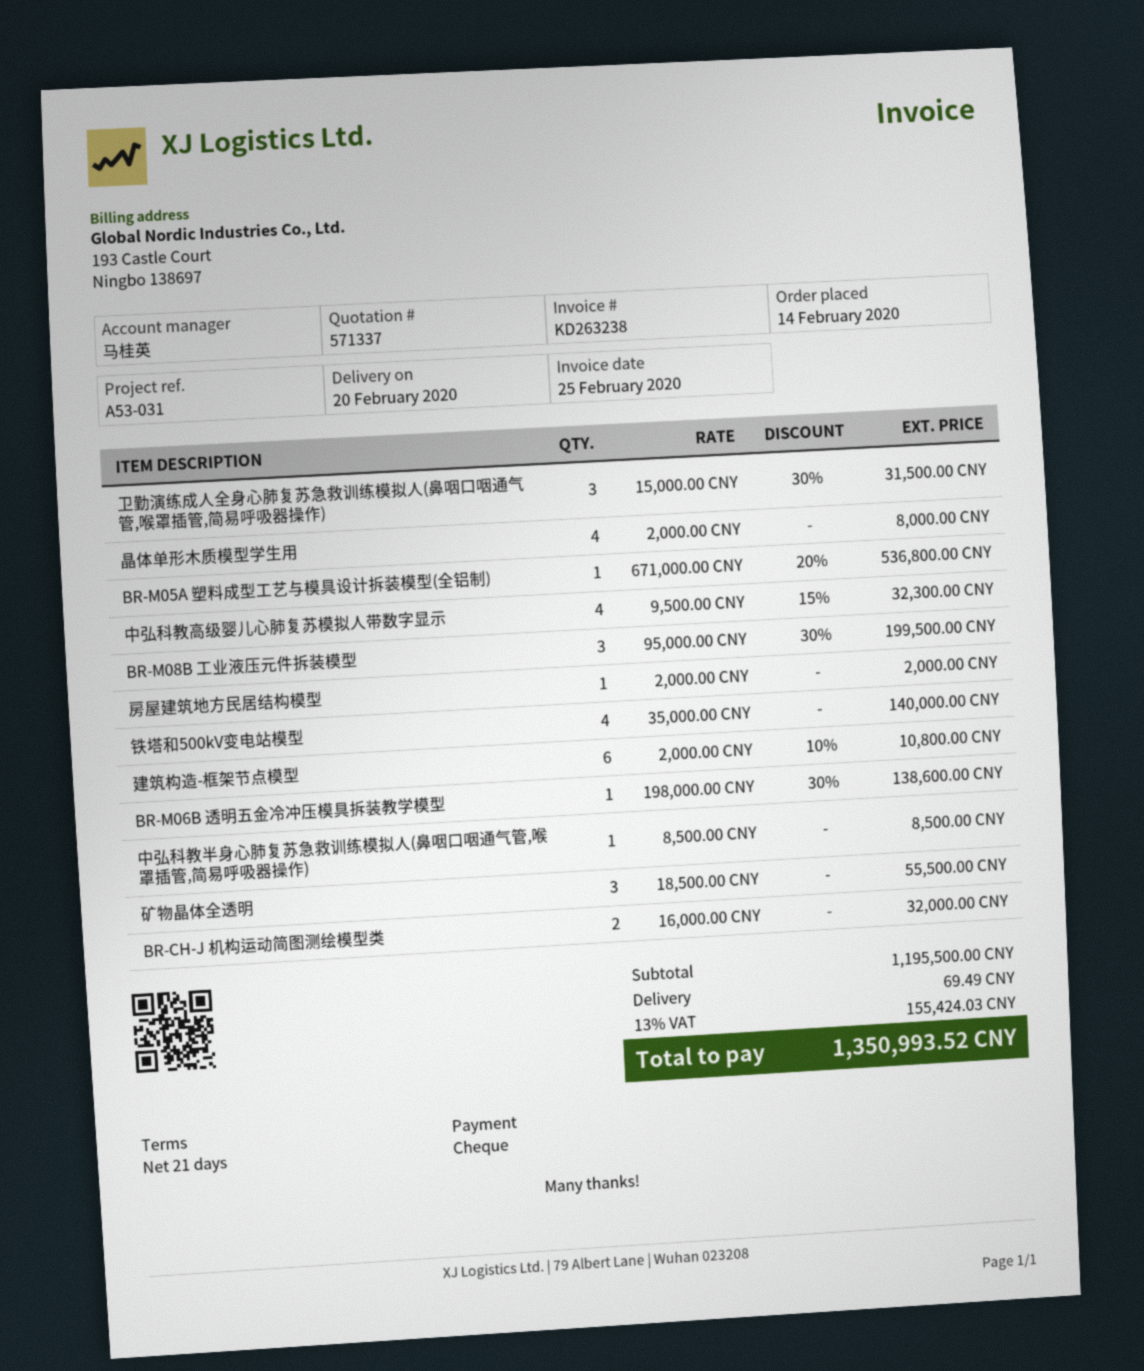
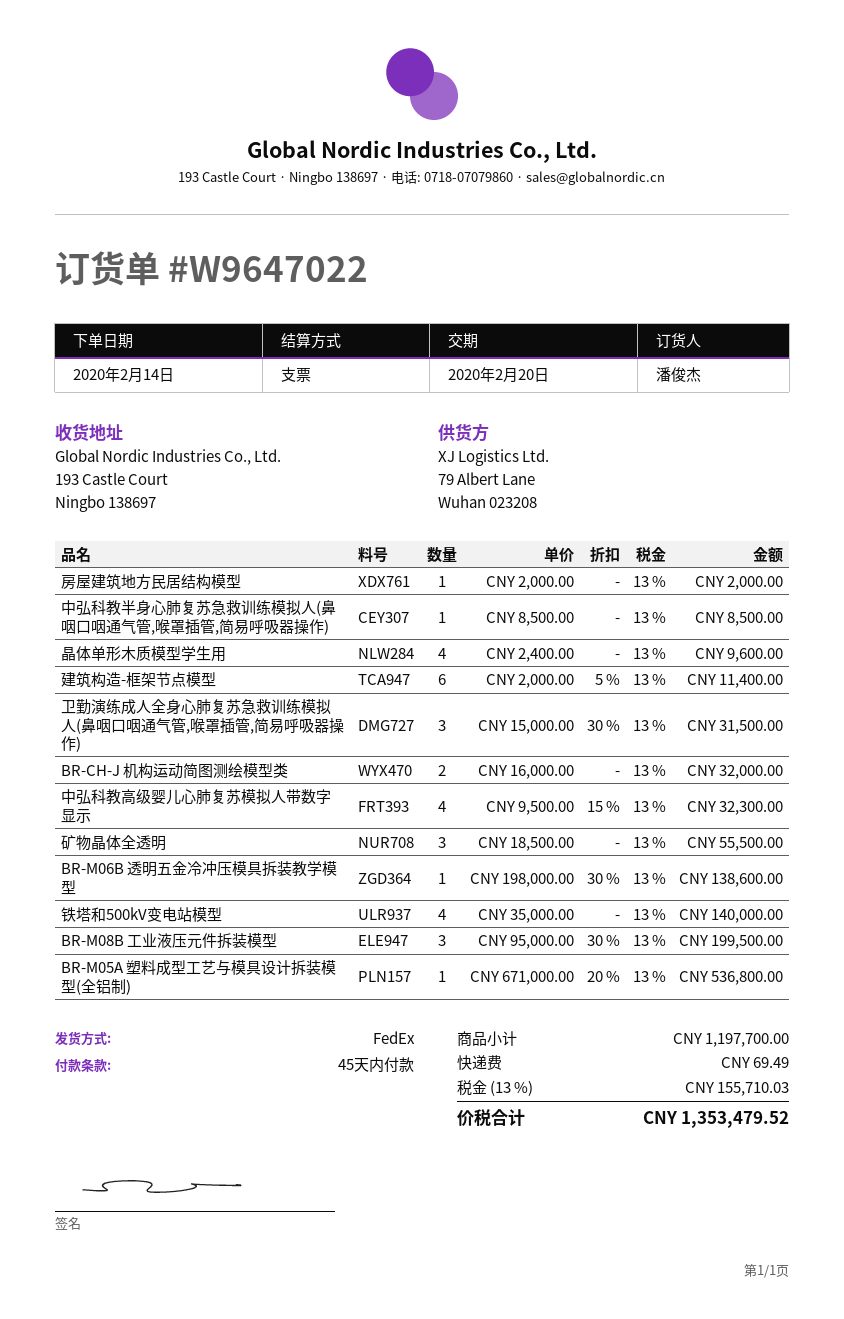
payment terms: 21 days -> 45 days
晶体单形木质模型学生用: 4 x 2000.00 = 8000.00 -> 4 x 2400.00 = 9600.00
建筑构造-框架节点模型: 6 x 2000.00 - 10% = 10800.00 -> 6 x 2000.00 - 5% = 11400.00
subtotal: 1195500.00 -> 1197700.00
tax: 13% = 155424.03 -> 13% = 155710.03
total: 1350993.52 -> 1353479.52

